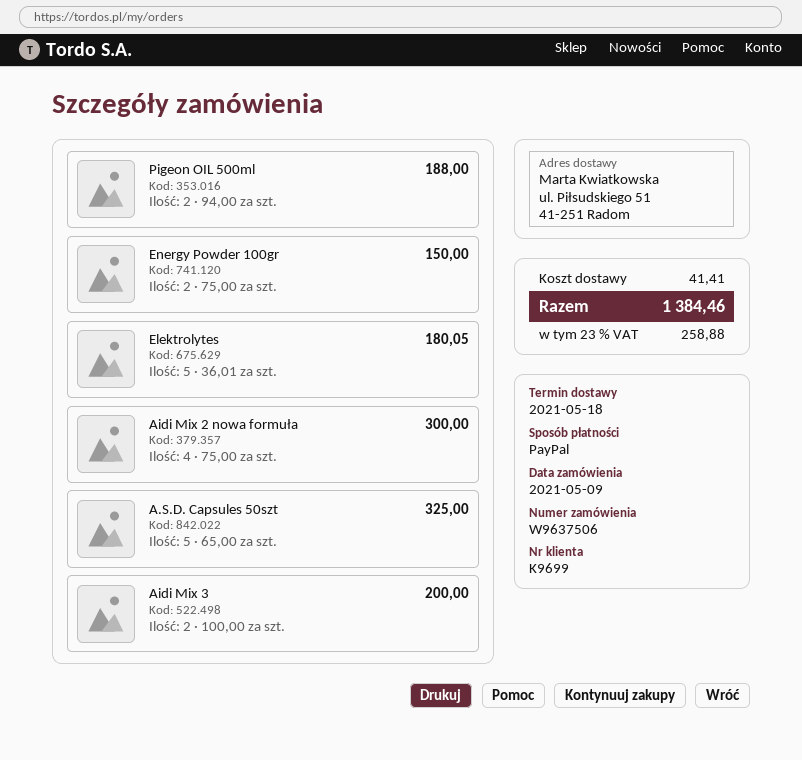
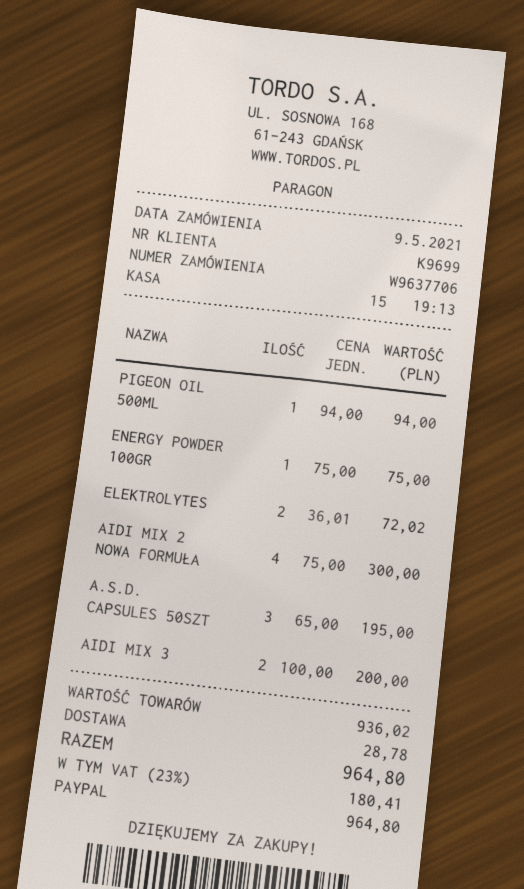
order number: W9637506 -> W9637706
Pigeon OIL 500ml: 2 x 94.00 = 188.00 -> 1 x 94.00 = 94.00
Energy Powder 100gr: 2 x 75.00 = 150.00 -> 1 x 75.00 = 75.00
Elektrolytes: 5 x 36.01 = 180.05 -> 2 x 36.01 = 72.02
A.S.D. Capsules 50szt: 5 x 65.00 = 325.00 -> 3 x 65.00 = 195.00
shipping: 41.41 -> 28.78
tax: 23% = 258.88 -> 23% = 180.41
total: 1384.46 -> 964.80

